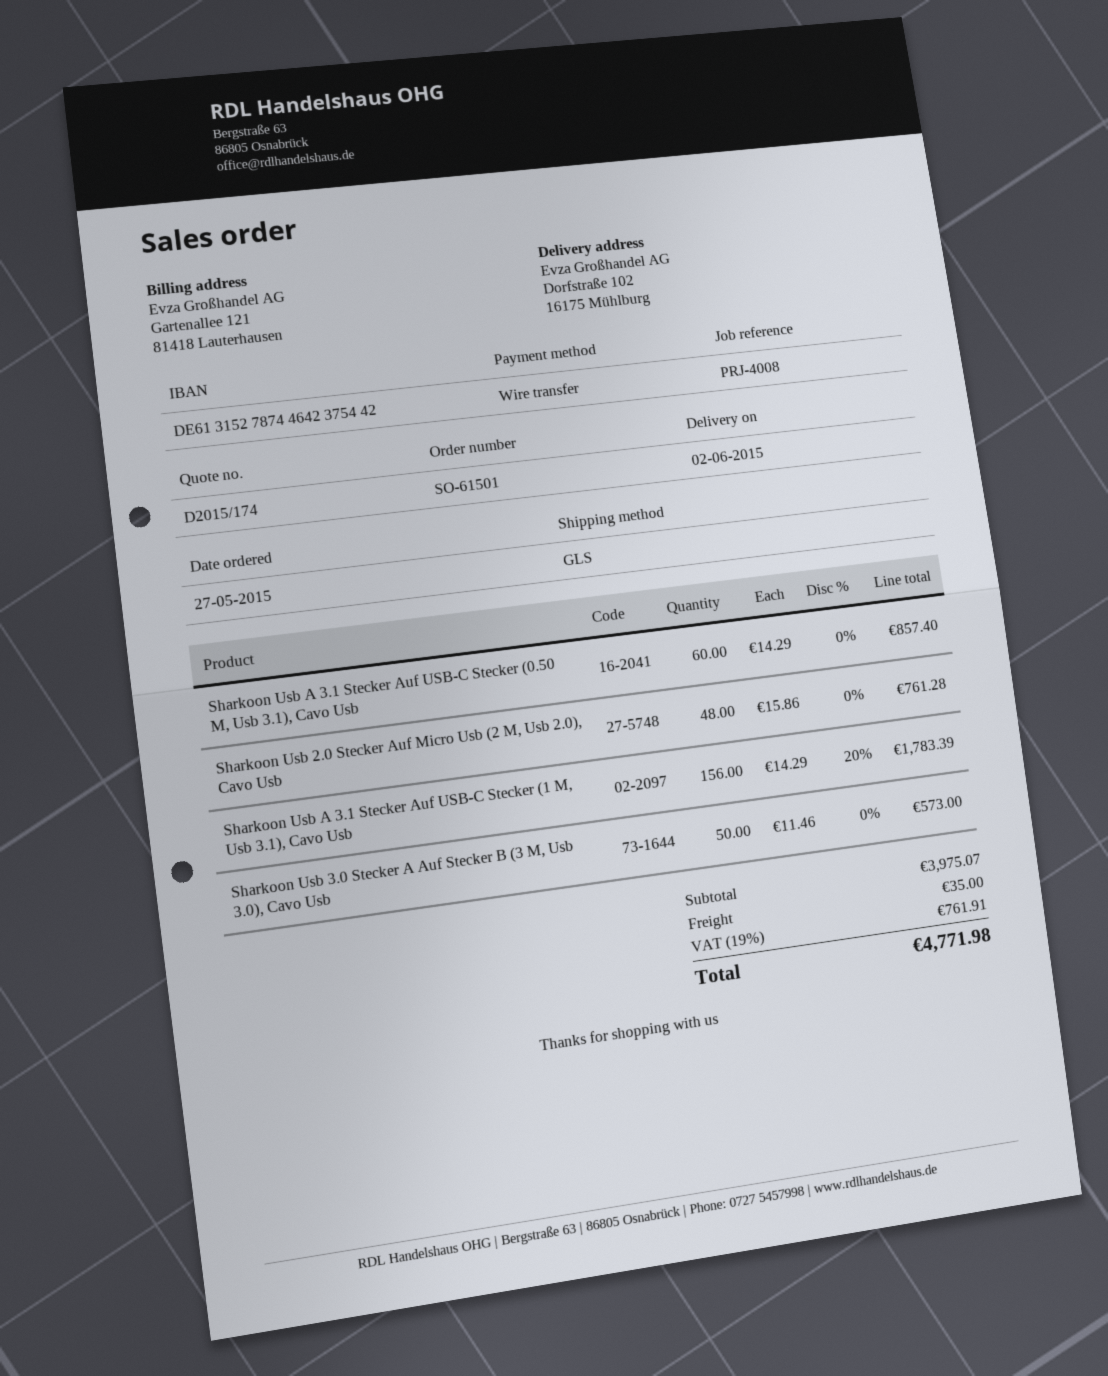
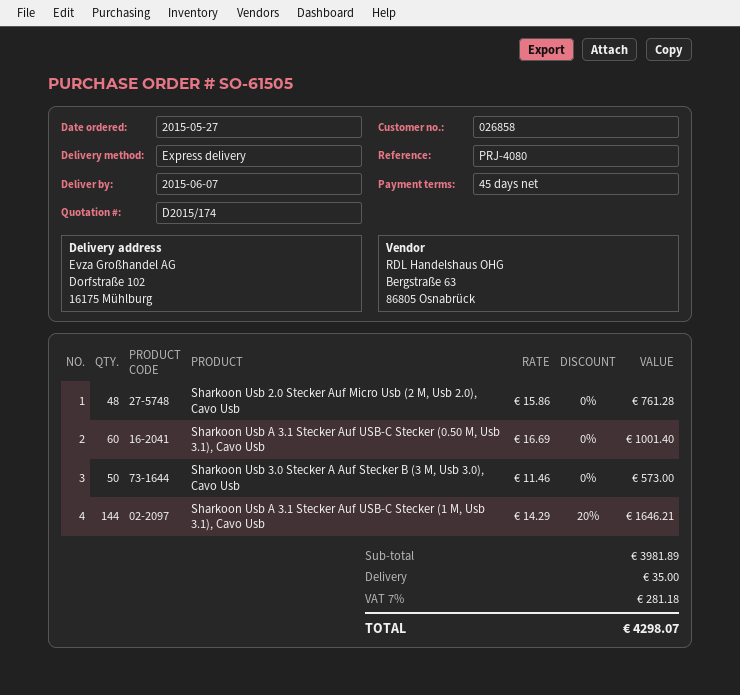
order number: SO-61501 -> SO-61505
delivery date: 2015-06-02 -> 2015-06-07
reference: PRJ-4008 -> PRJ-4080
shipping method: GLS -> express
Sharkoon Usb A 3.1 Stecker Auf USB-C Stecker (0.50 M, Usb 3.1), Cavo Usb: 60 x 14.29 = 857.40 -> 60 x 16.69 = 1001.40
Sharkoon Usb A 3.1 Stecker Auf USB-C Stecker (1 M, Usb 3.1), Cavo Usb: 156 x 14.29 - 20% = 1783.39 -> 144 x 14.29 - 20% = 1646.21
subtotal: 3975.07 -> 3981.89
tax: 19% = 761.91 -> 7% = 281.18
total: 4771.98 -> 4298.07

